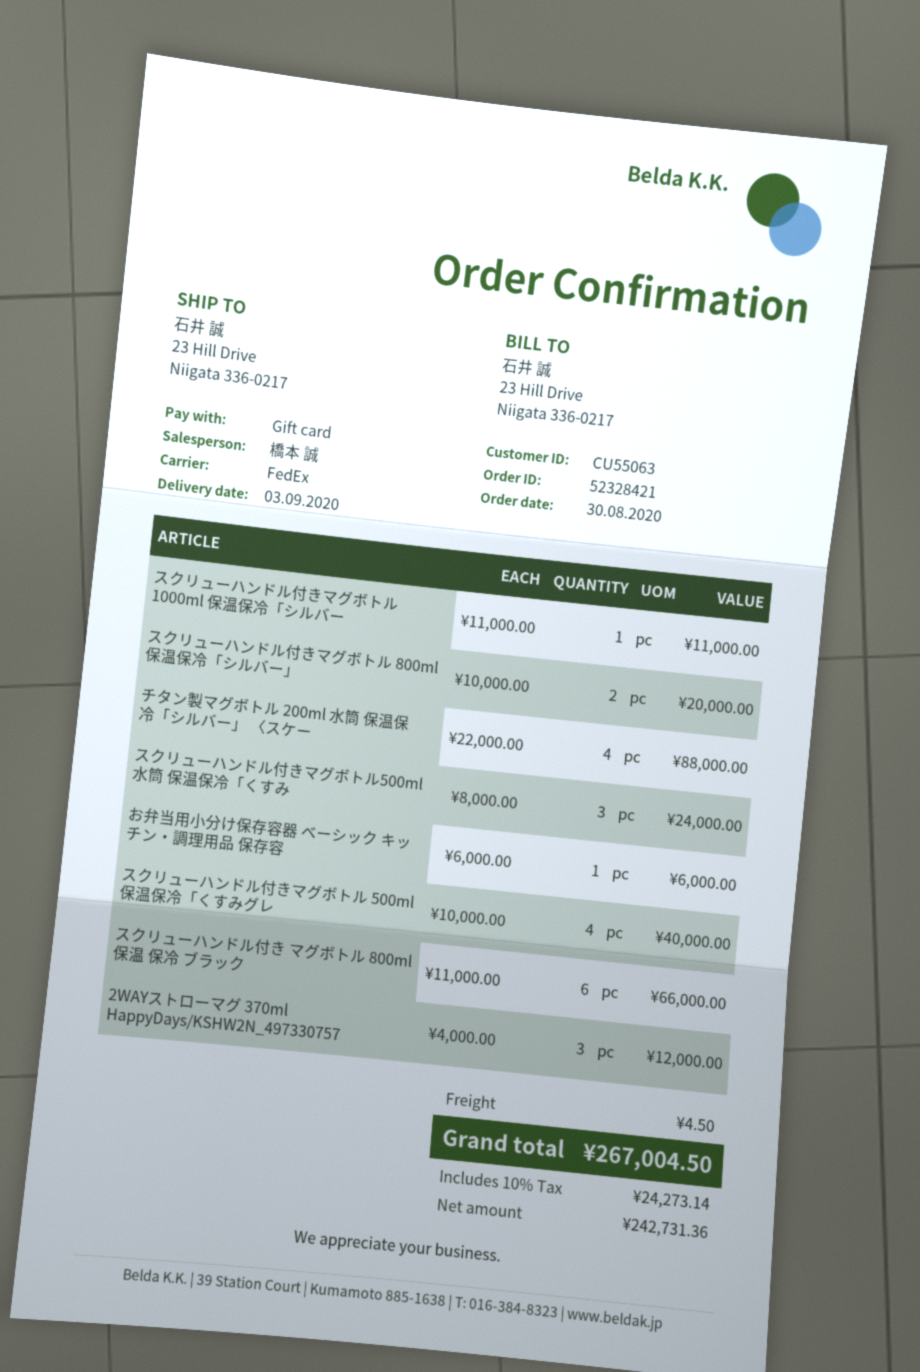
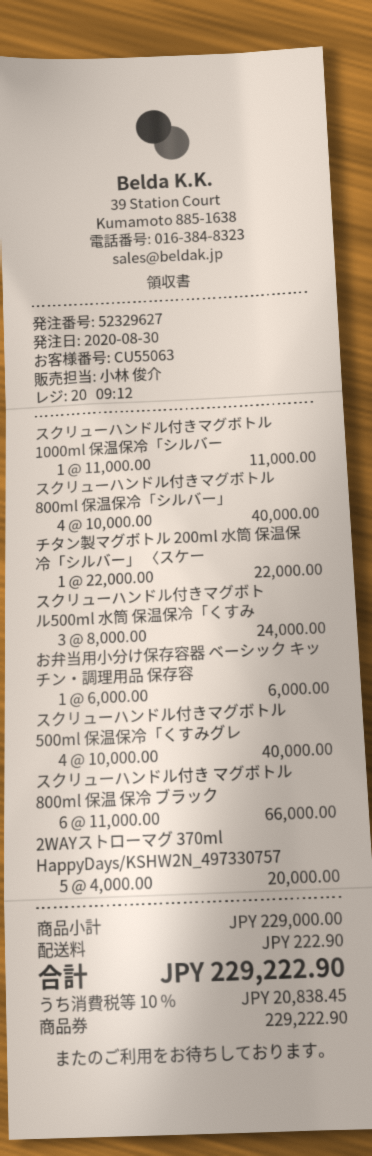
order number: 52328421 -> 52329627
sales rep: 橋本 誠 -> 小林 俊介
スクリューハンドル付きマグボトル 800ml 保温保冷「シルバー」: 2 x 10000.00 = 20000.00 -> 4 x 10000.00 = 40000.00
チタン製マグボトル 200ml 水筒 保温保冷「シルバー」 〈スケー: 4 x 22000.00 = 88000.00 -> 1 x 22000.00 = 22000.00
2WAYストローマグ 370ml HappyDays/KSHW2N_497330757: 3 x 4000.00 = 12000.00 -> 5 x 4000.00 = 20000.00
shipping: 4.50 -> 222.90
tax: 10% = 24273.14 -> 10% = 20838.45
total: 267004.50 -> 229222.90

